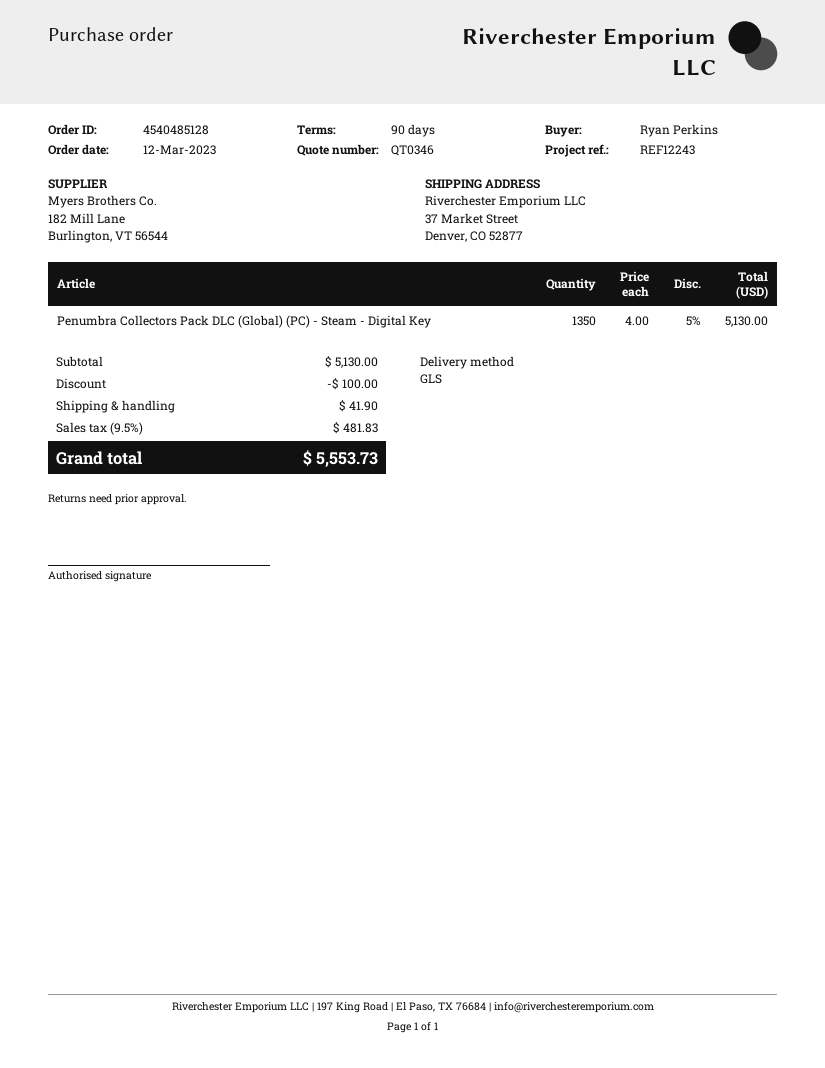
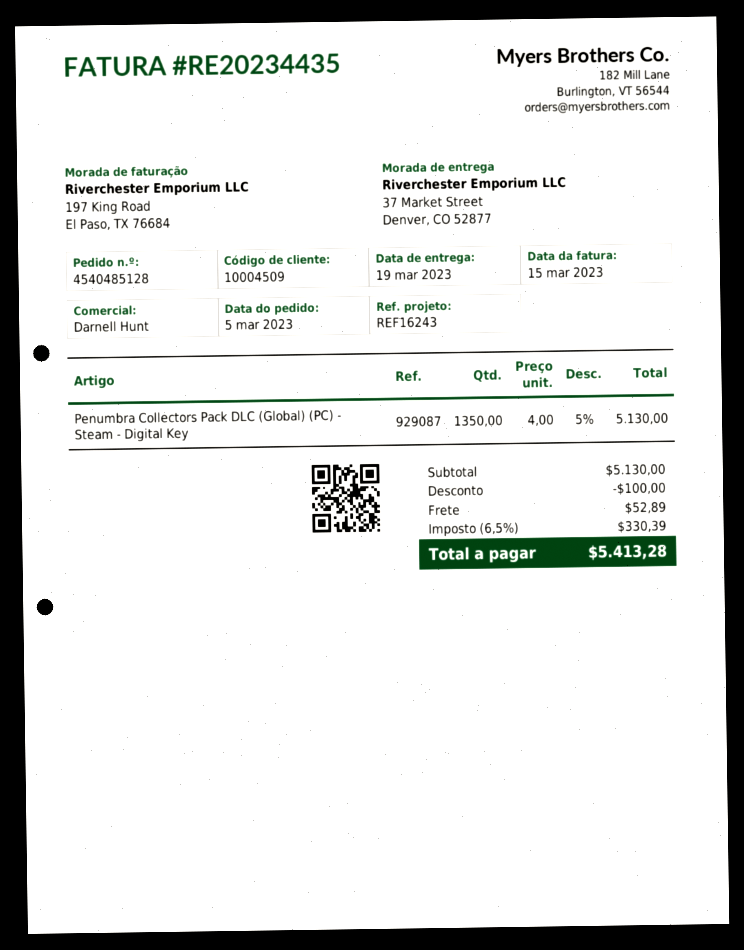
order date: 2023-03-12 -> 2023-03-05
reference: REF12243 -> REF16243
shipping: 41.90 -> 52.89
tax: 9.5% = 481.83 -> 6.5% = 330.39
total: 5553.73 -> 5413.28

